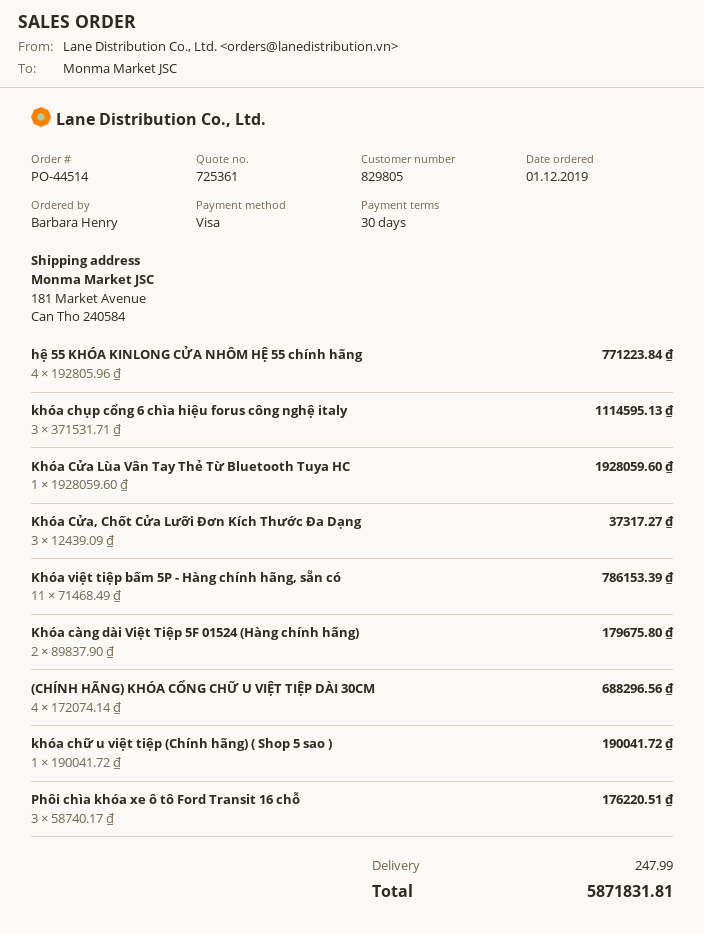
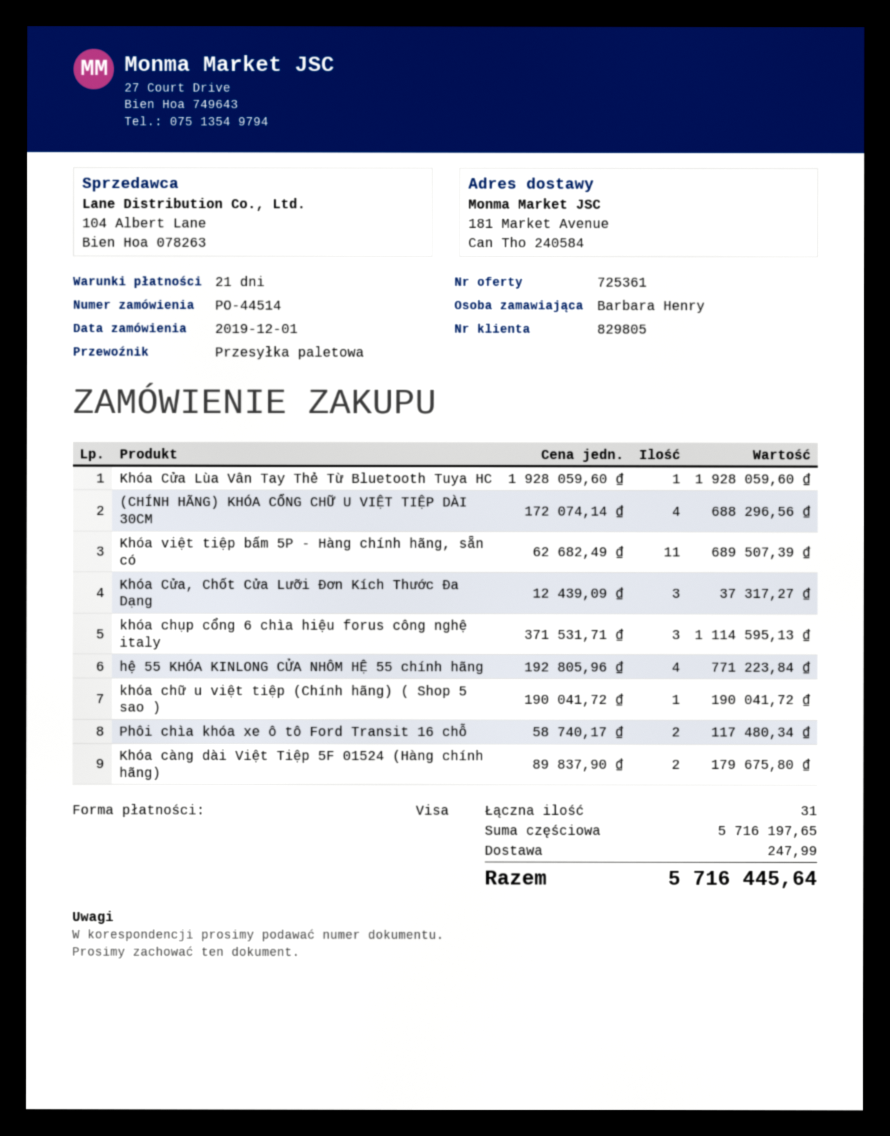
payment terms: 30 days -> 21 days
Khóa việt tiệp bấm 5P - Hàng chính hãng, sẵn có: 11 x 71468.49 = 786153.39 -> 11 x 62682.49 = 689507.39
Phôi chìa khóa xe ô tô Ford Transit 16 chỗ: 3 x 58740.17 = 176220.51 -> 2 x 58740.17 = 117480.34
total: 5871831.81 -> 5716445.64

